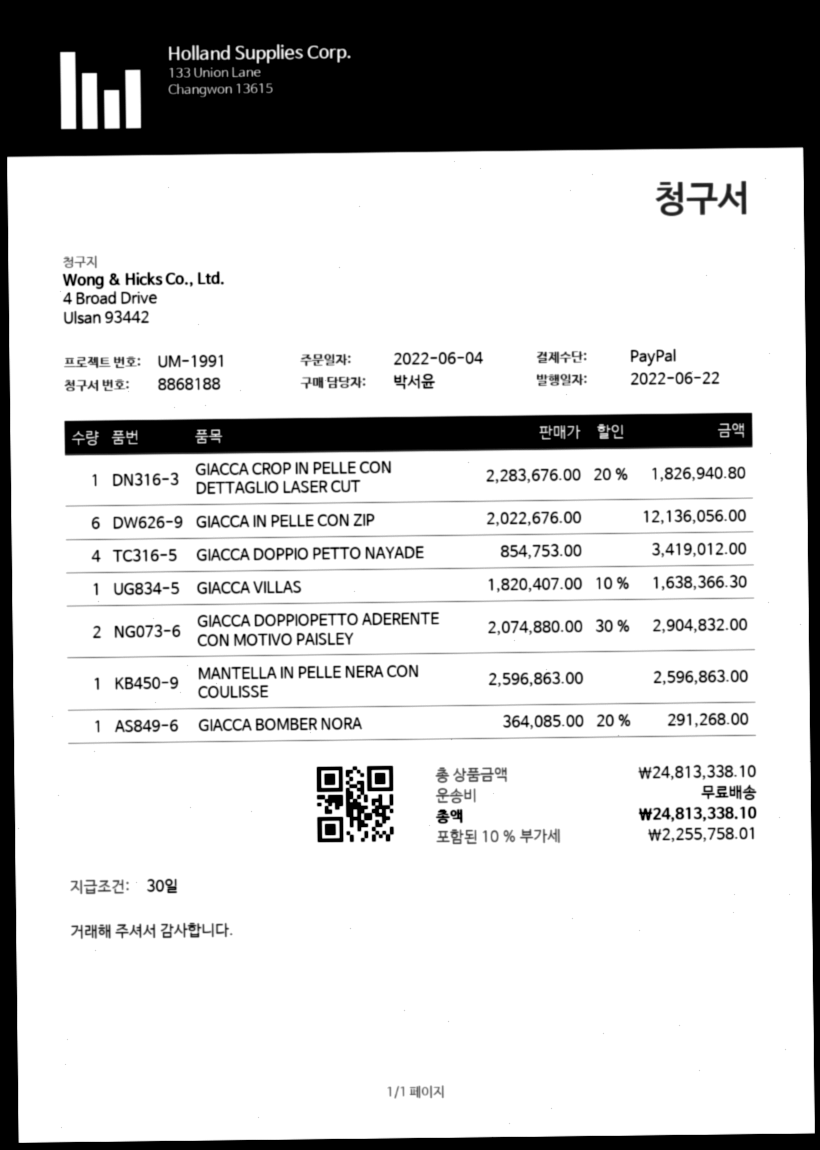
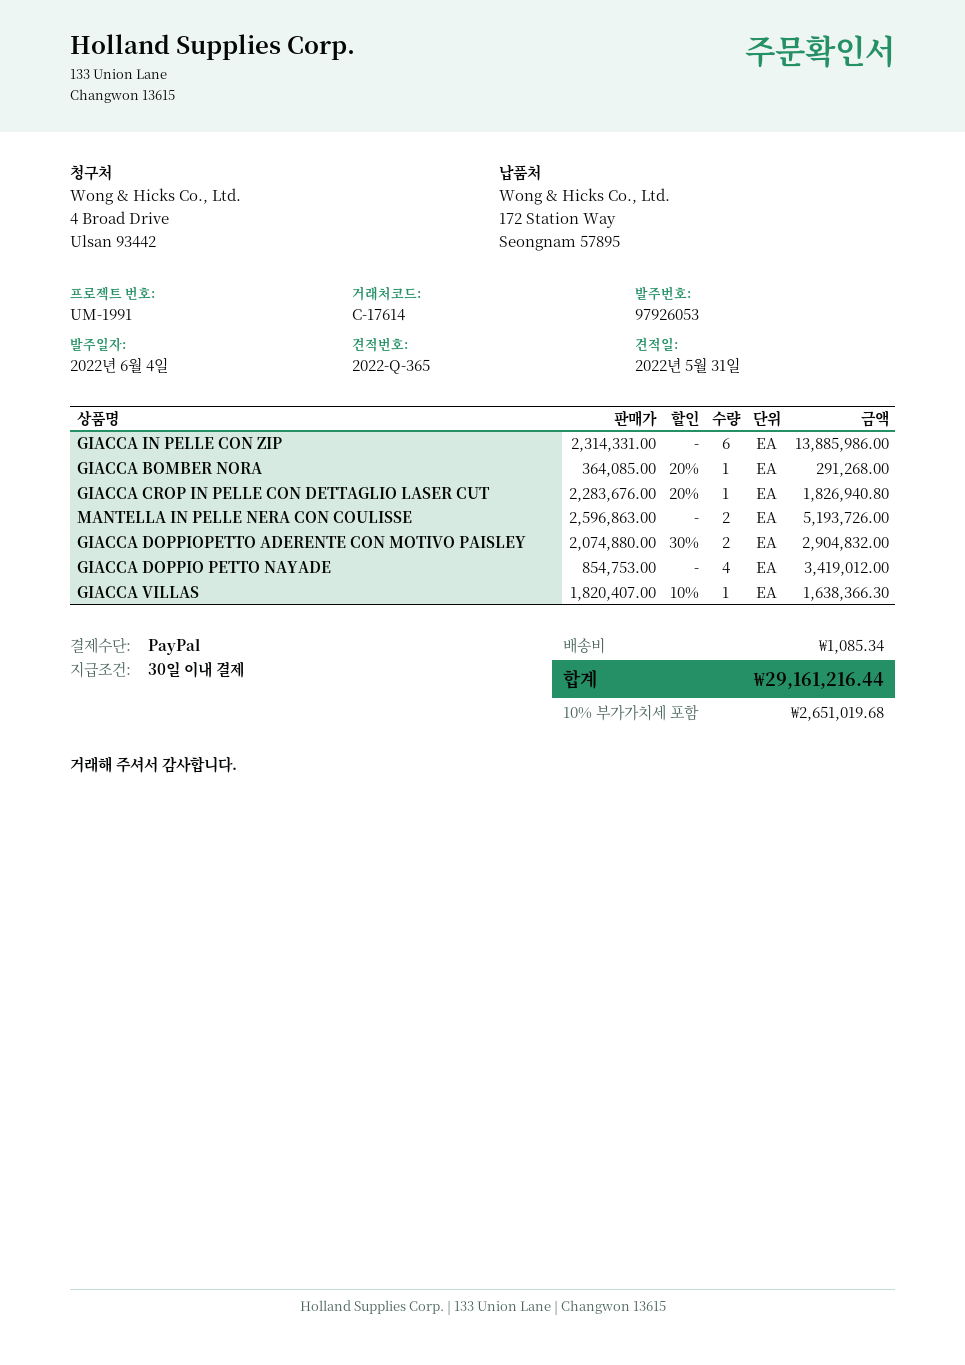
GIACCA IN PELLE CON ZIP: 6 x 2022676.00 = 12136056.00 -> 6 x 2314331.00 = 13885986.00
MANTELLA IN PELLE NERA CON COULISSE: 1 x 2596863.00 = 2596863.00 -> 2 x 2596863.00 = 5193726.00
shipping: 0.00 -> 1085.34
tax: 10% = 2255758.01 -> 10% = 2651019.68
total: 24813338.10 -> 29161216.44

